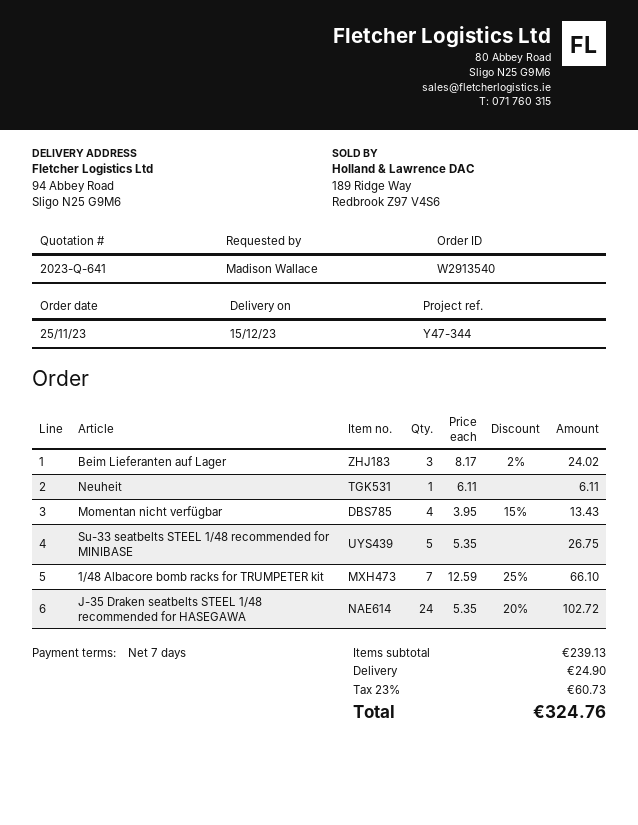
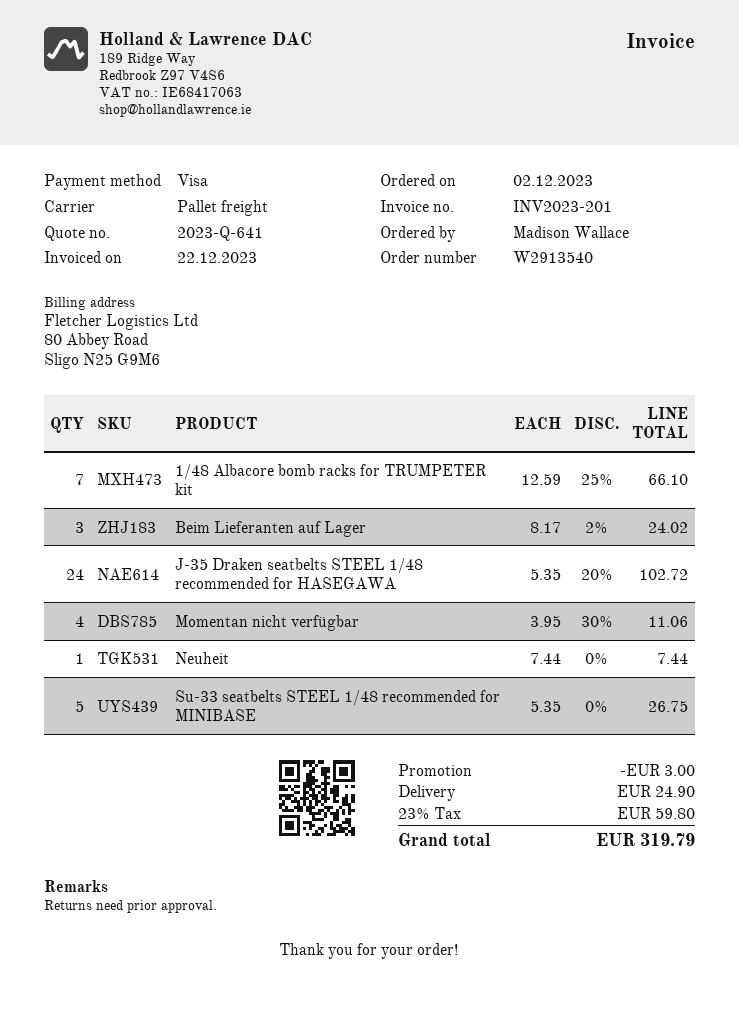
order date: 2023-11-25 -> 2023-12-02
Neuheit: 1 x 6.11 = 6.11 -> 1 x 7.44 = 7.44
Momentan nicht verfügbar: 4 x 3.95 - 15% = 13.43 -> 4 x 3.95 - 30% = 11.06
discount: none -> 3.00
tax: 23% = 60.73 -> 23% = 59.80
total: 324.76 -> 319.79

